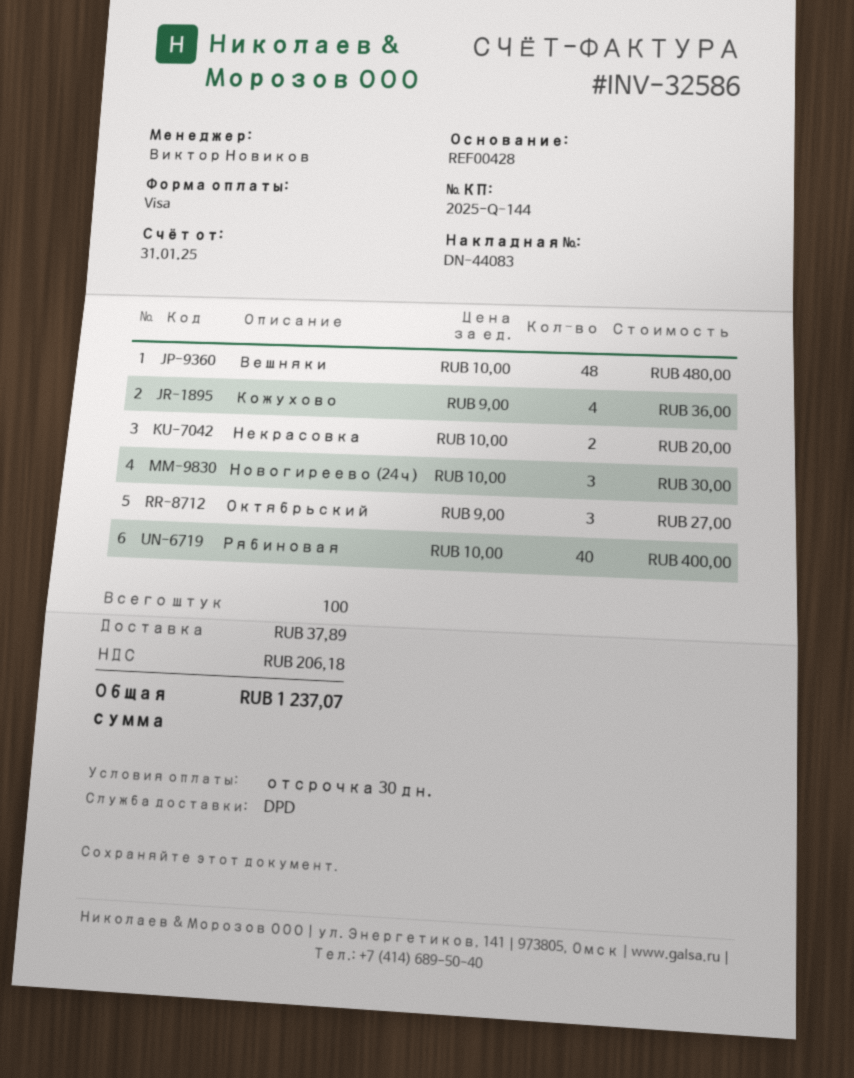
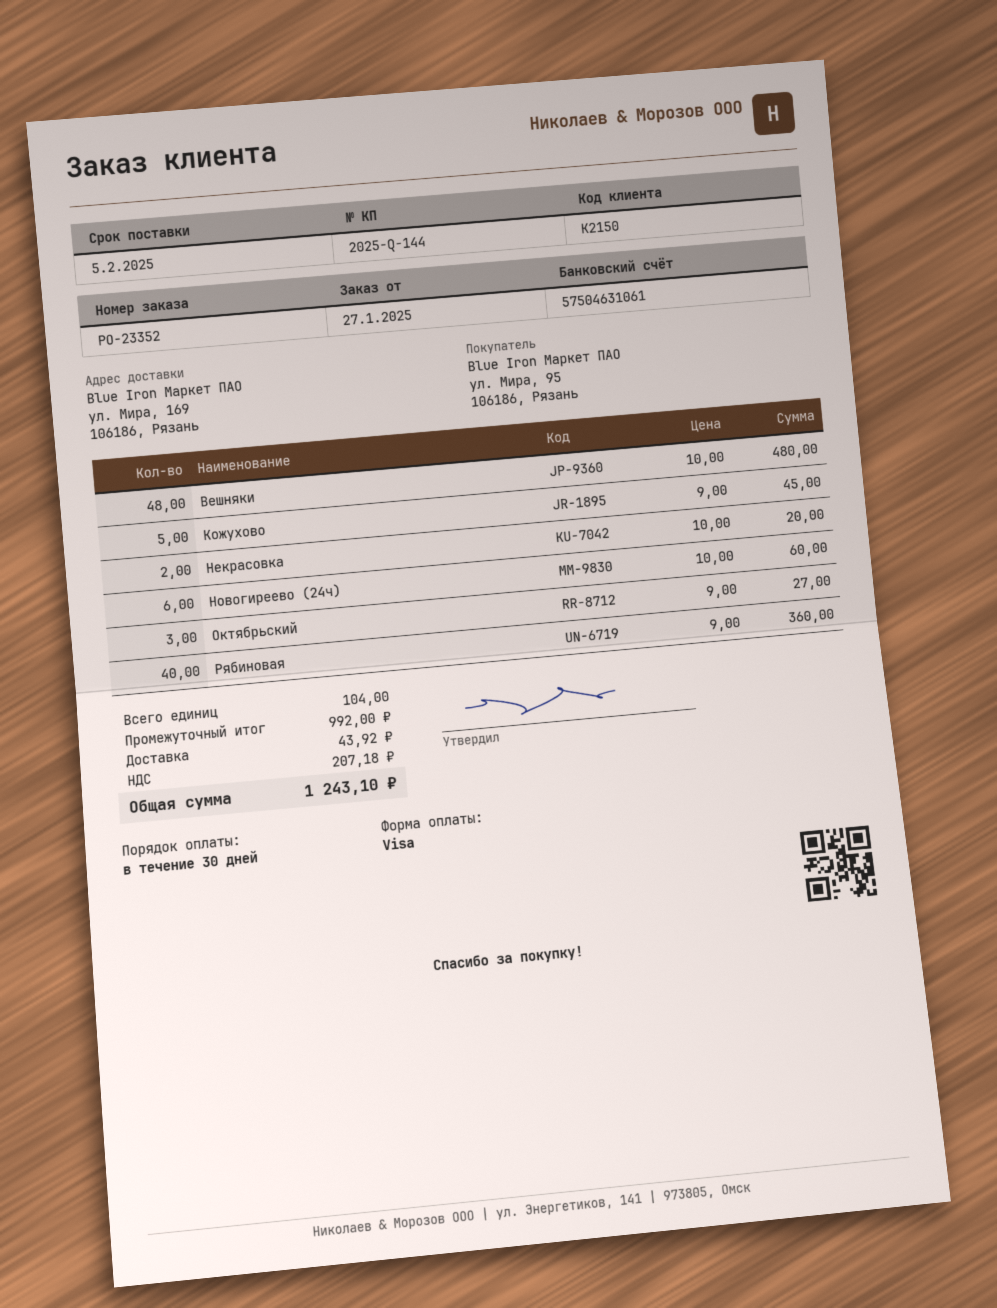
Кожухово: 4 x 9.00 = 36.00 -> 5 x 9.00 = 45.00
Новогиреево (24ч): 3 x 10.00 = 30.00 -> 6 x 10.00 = 60.00
Рябиновая: 40 x 10.00 = 400.00 -> 40 x 9.00 = 360.00
total quantity: 100 -> 104
shipping: 37.89 -> 43.92
tax: 206.18 -> 207.18
total: 1237.07 -> 1243.10

